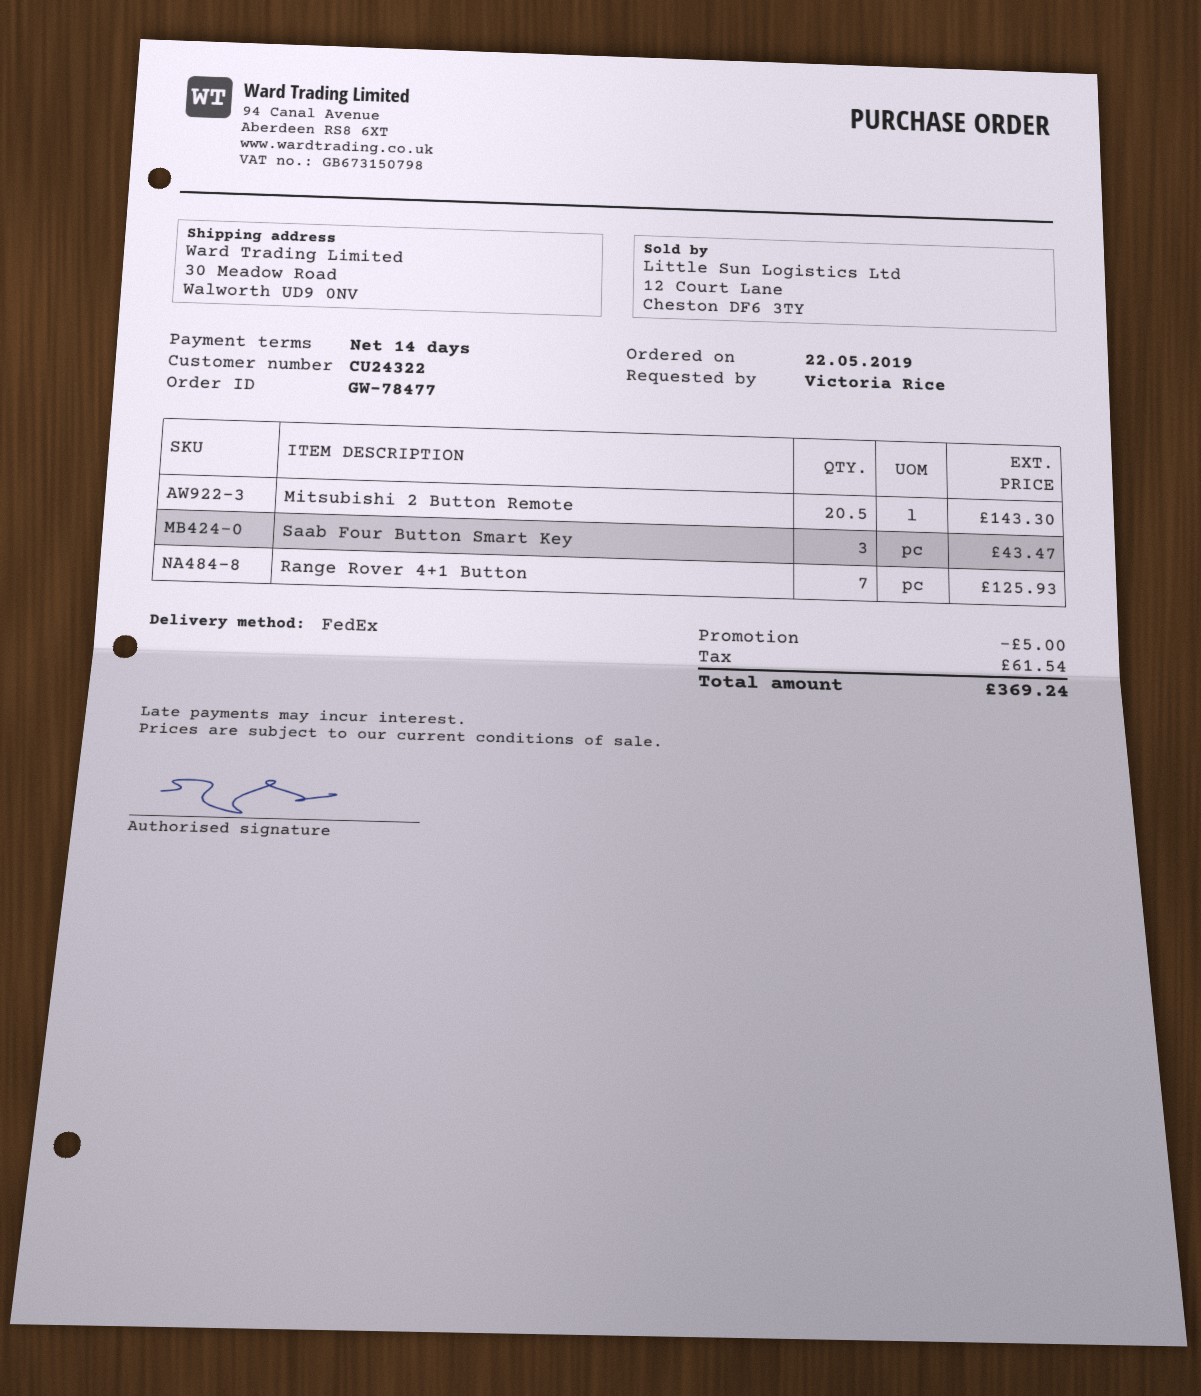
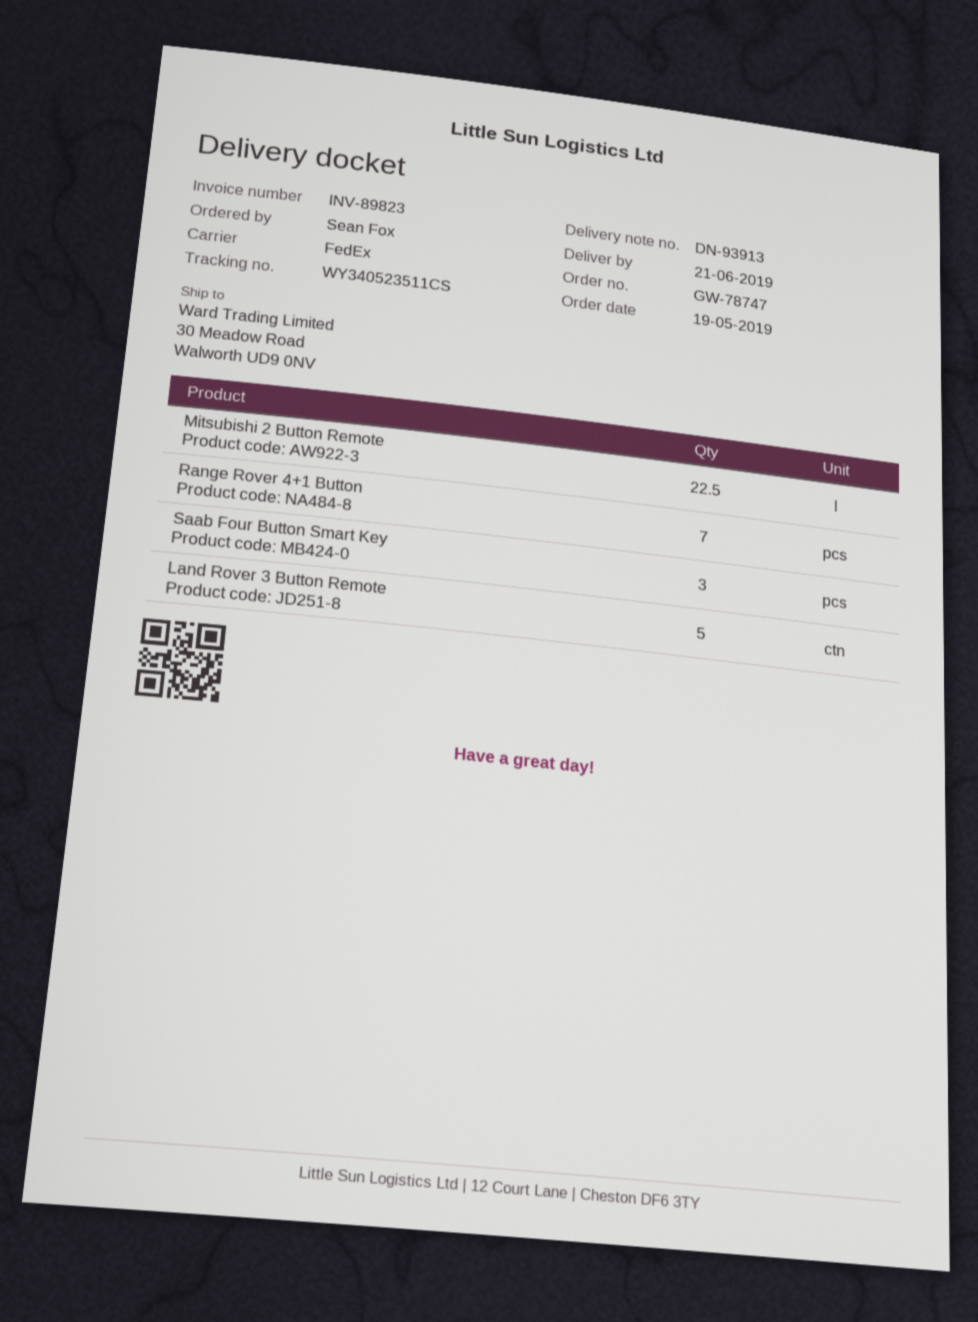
order number: GW-78477 -> GW-78747
order date: 2019-05-22 -> 2019-05-19
ordered by: Victoria Rice -> Sean Fox
Mitsubishi 2 Button Remote: 20.5 -> 22.5
Land Rover 3 Button Remote: none -> 5

